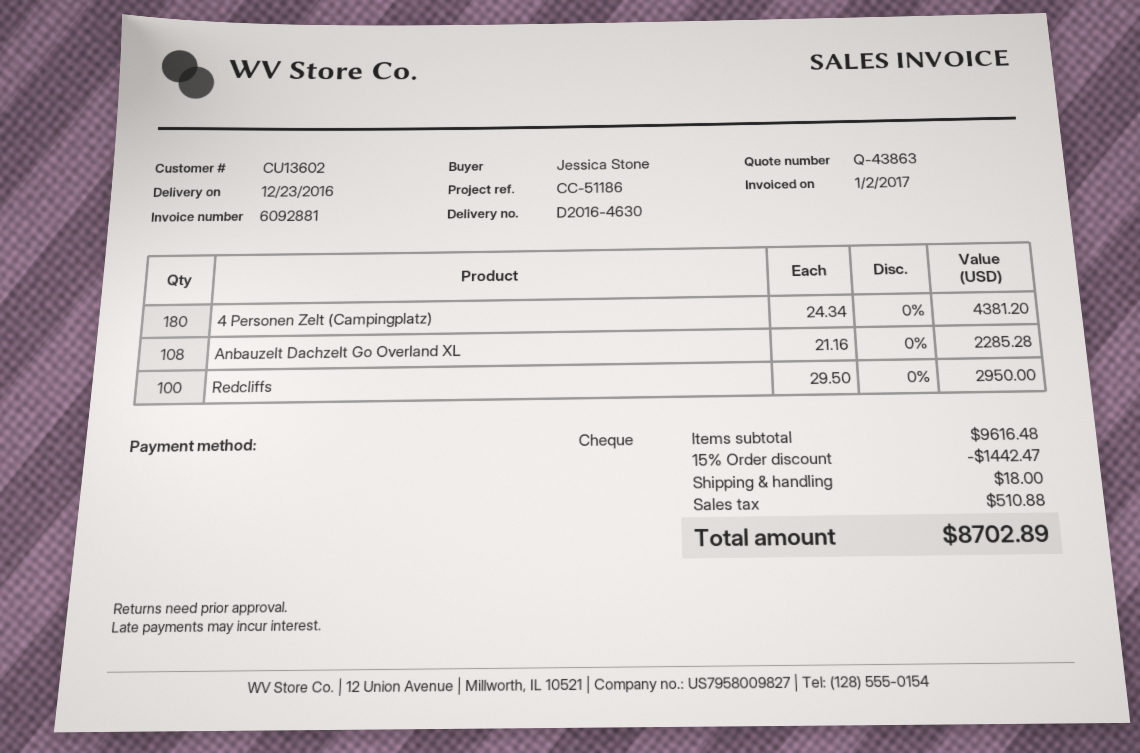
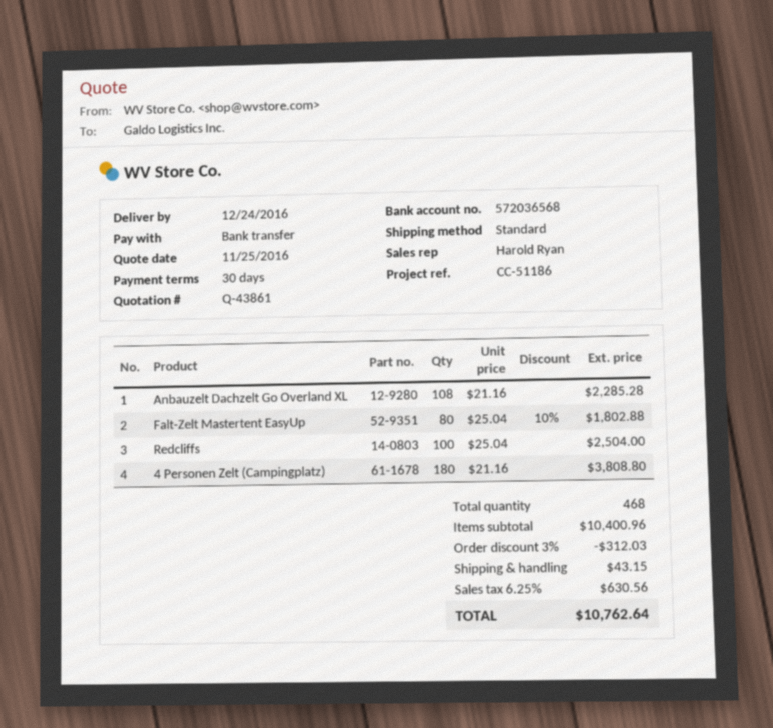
quote number: Q-43863 -> Q-43861
delivery date: 2016-12-23 -> 2016-12-24
payment method: cheque -> bank transfer
4 Personen Zelt (Campingplatz): 180 x 24.34 = 4381.20 -> 180 x 21.16 = 3808.80
Redcliffs: 100 x 29.50 = 2950.00 -> 100 x 25.04 = 2504.00
Falt-Zelt Mastertent EasyUp: none -> 80 x 25.04 - 10% = 1802.88
subtotal: 9616.48 -> 10400.96
discount: 15% = 1442.47 -> 3% = 312.03
shipping: 18.00 -> 43.15
tax: 510.88 -> 630.56
total: 8702.89 -> 10762.64

